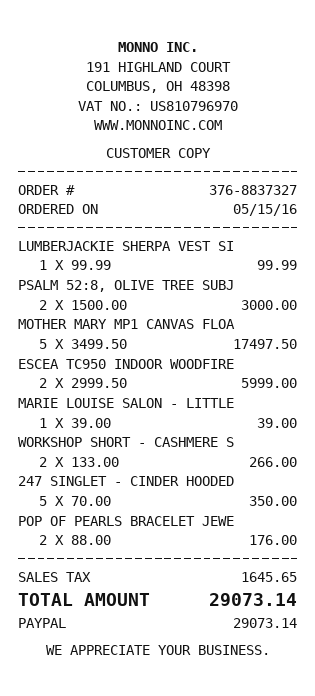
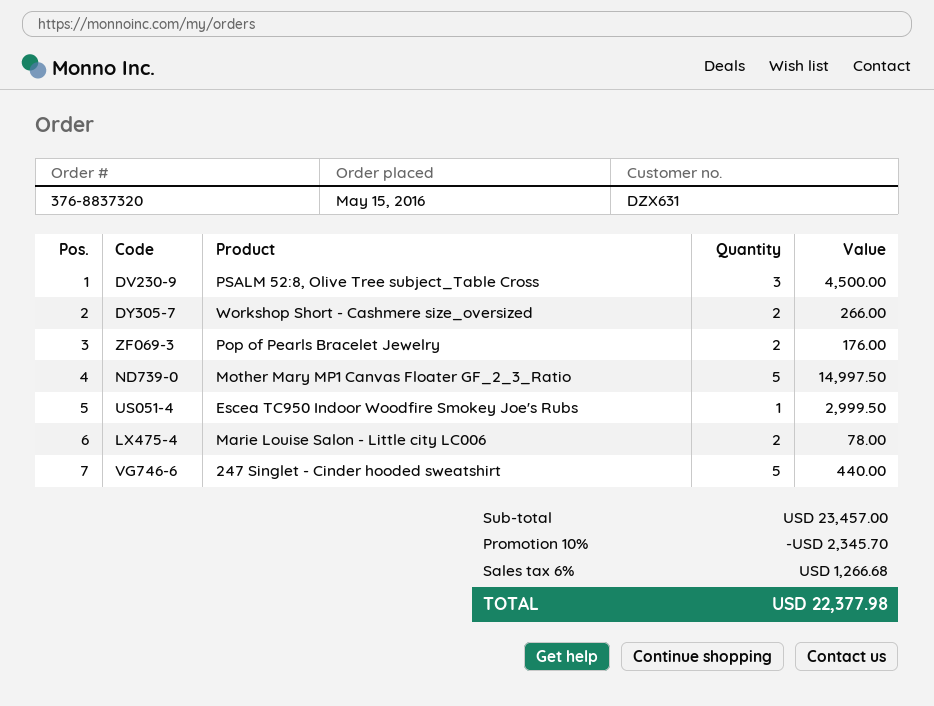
order number: 376-8837327 -> 376-8837320
LUMBERJACKIE SHERPA VEST SI: 1 for 99.99 -> none
PSALM 52:8, OLIVE TREE SUBJ: 2 for 3000.00 -> 3 for 4500.00
MOTHER MARY MP1 CANVAS FLOA: 5 for 17497.50 -> 5 for 14997.50
ESCEA TC950 INDOOR WOODFIRE: 2 for 5999.00 -> 1 for 2999.50
MARIE LOUISE SALON - LITTLE: 1 for 39.00 -> 2 for 78.00
247 SINGLET - CINDER HOODED: 5 for 350.00 -> 5 for 440.00
discount: none -> 10% = 2345.70
tax: 1645.65 -> 1266.68
total: 29073.14 -> 22377.98

